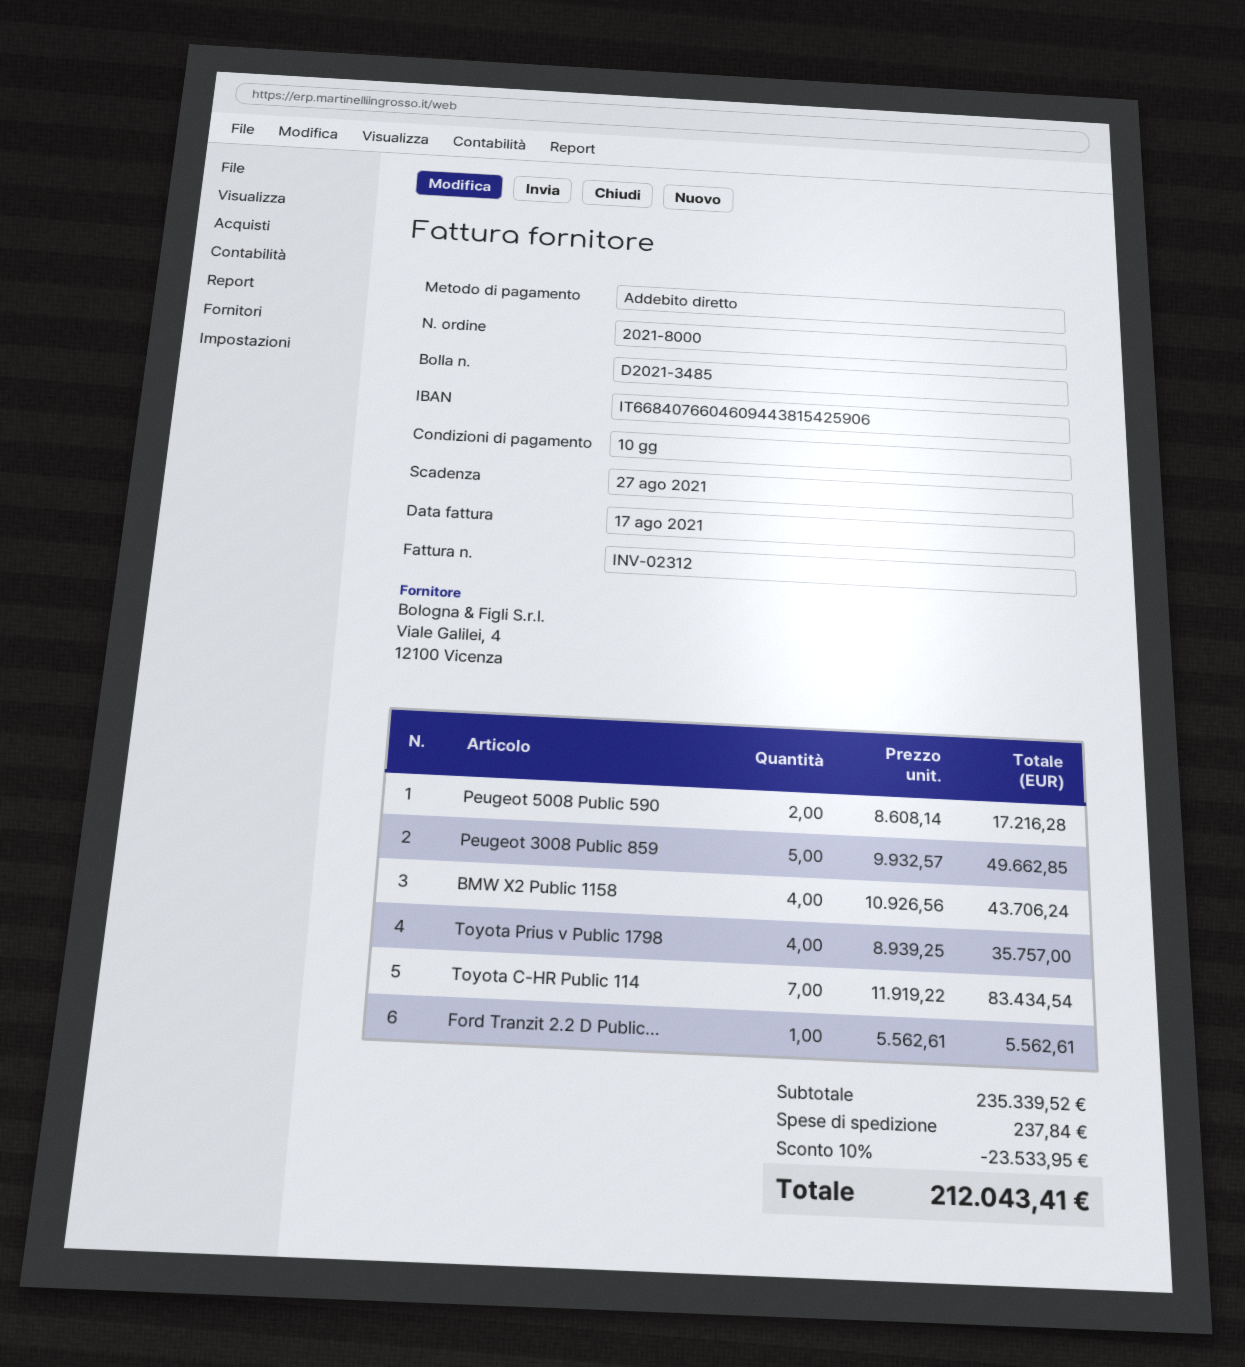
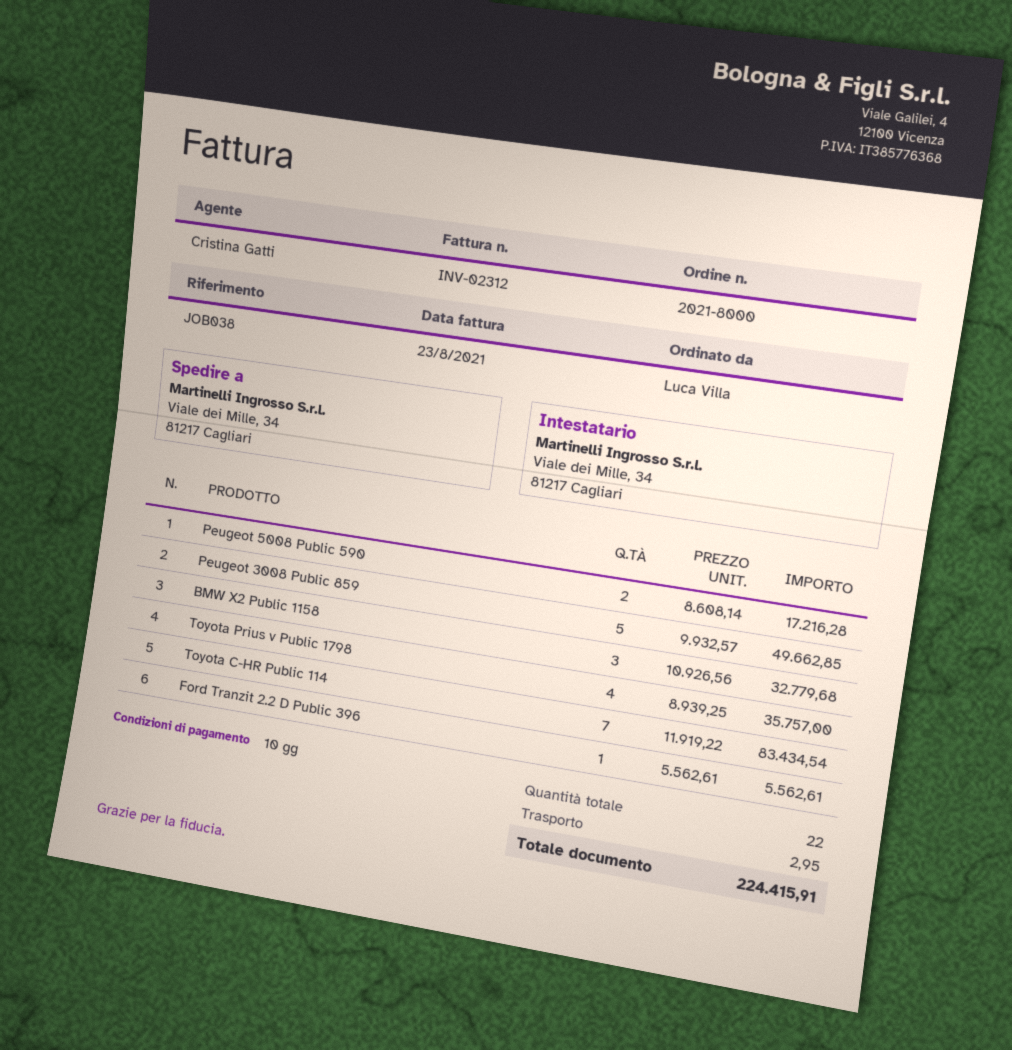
invoice date: 2021-08-17 -> 2021-08-23
BMW X2 Public 1158: 4 x 10926.56 = 43706.24 -> 3 x 10926.56 = 32779.68
discount: 10% = 23533.95 -> none
shipping: 237.84 -> 2.95
total: 212043.41 -> 224415.91

